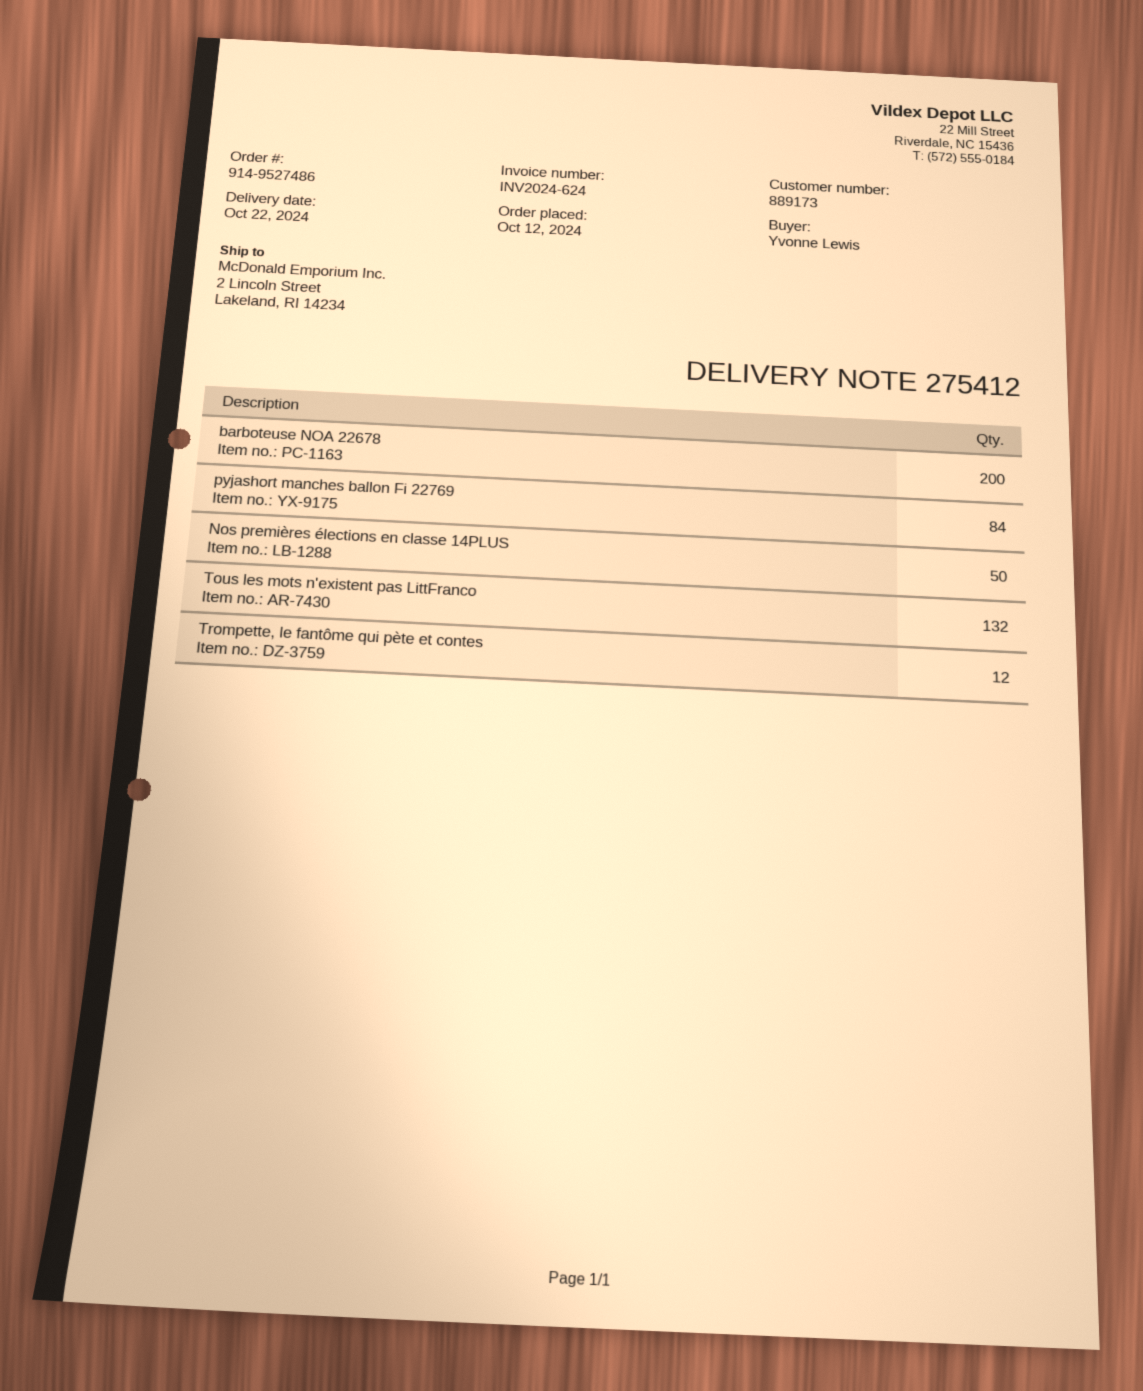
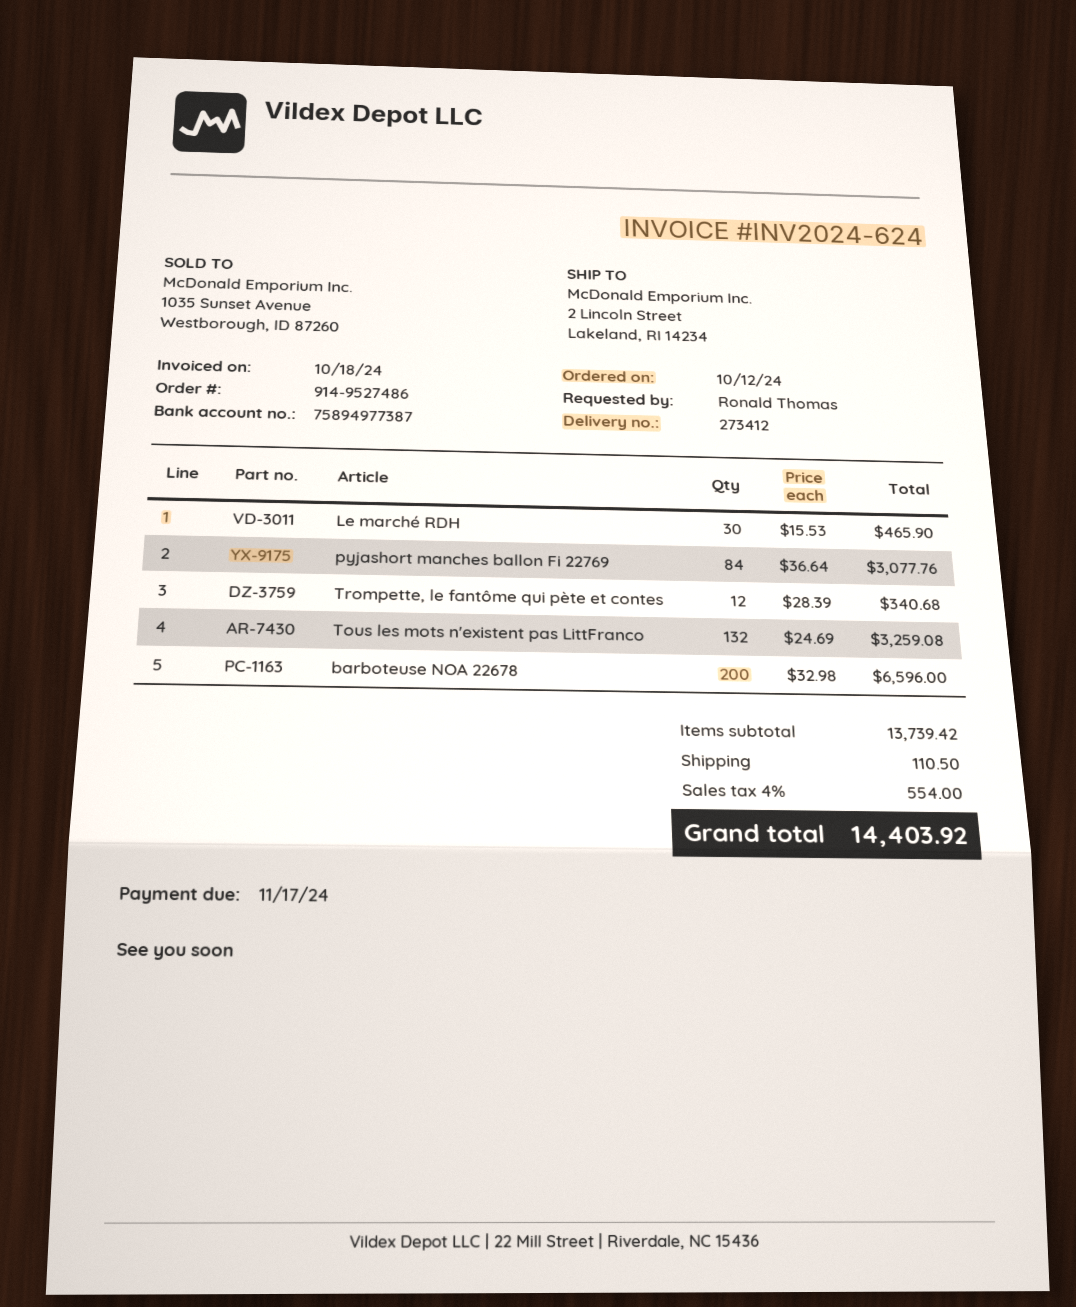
delivery note number: 275412 -> 273412
ordered by: Yvonne Lewis -> Ronald Thomas
Nos premières élections en classe 14PLUS: 50 -> none
Le marché RDH: none -> 30

